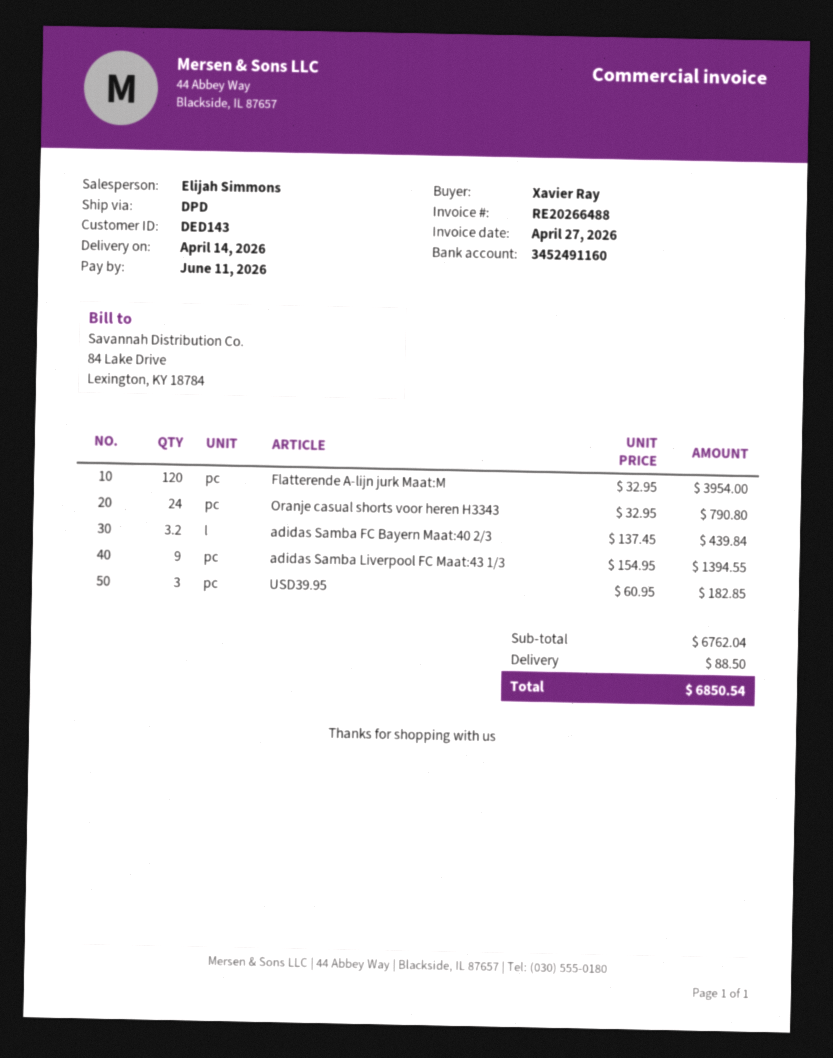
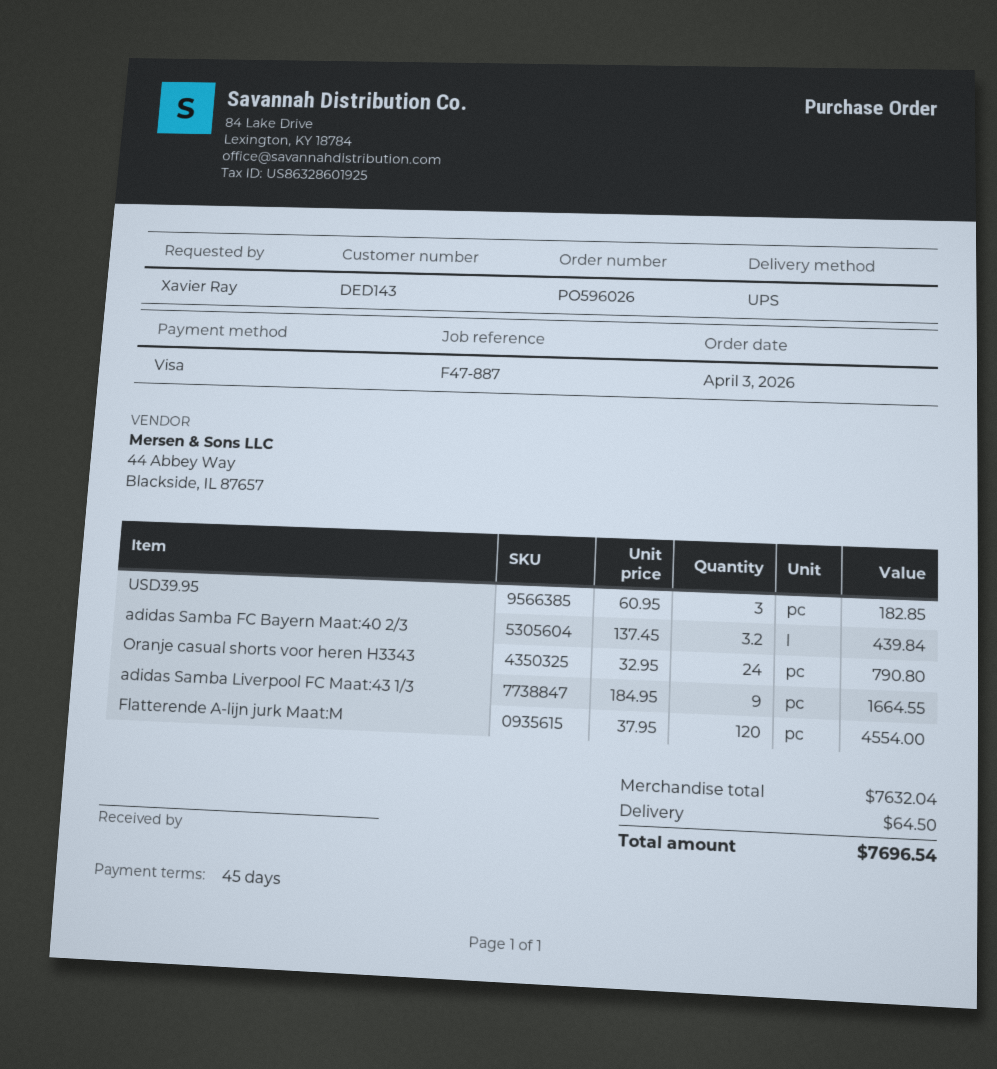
shipping method: DPD -> UPS
Flatterende A-lijn jurk Maat:M: 120 x 32.95 = 3954.00 -> 120 x 37.95 = 4554.00
adidas Samba Liverpool FC Maat:43 1/3: 9 x 154.95 = 1394.55 -> 9 x 184.95 = 1664.55
subtotal: 6762.04 -> 7632.04
shipping: 88.50 -> 64.50
total: 6850.54 -> 7696.54

